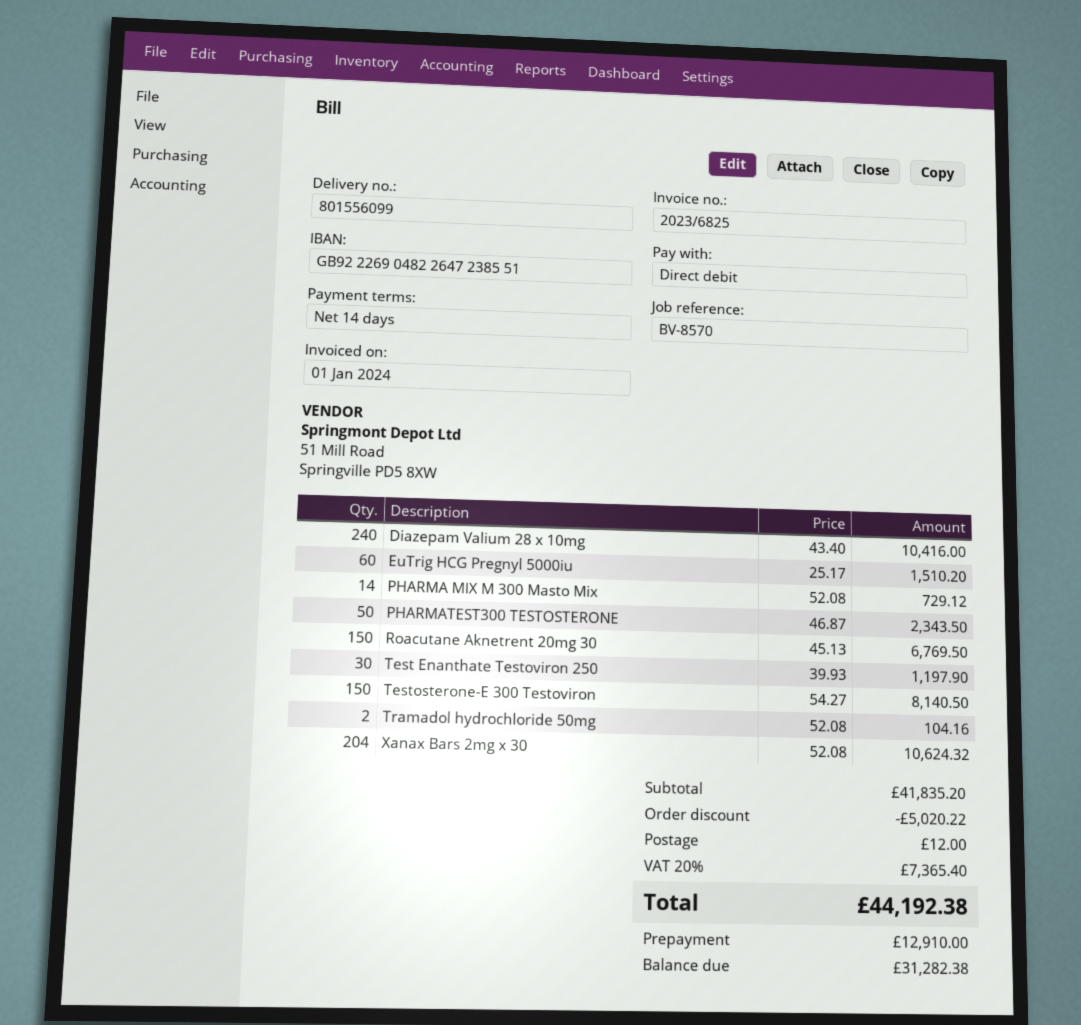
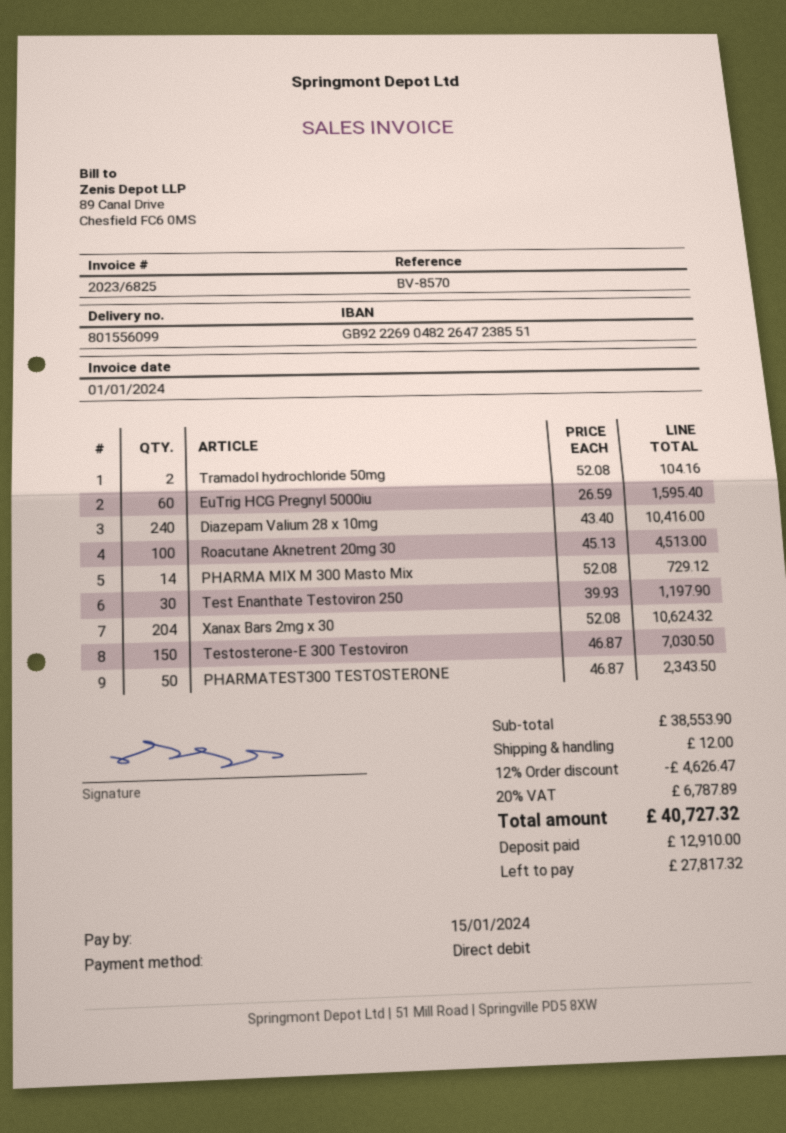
EuTrig HCG Pregnyl 5000iu: 60 x 25.17 = 1510.20 -> 60 x 26.59 = 1595.40
Roacutane Aknetrent 20mg 30: 150 x 45.13 = 6769.50 -> 100 x 45.13 = 4513.00
Testosterone-E 300 Testoviron: 150 x 54.27 = 8140.50 -> 150 x 46.87 = 7030.50
subtotal: 41835.20 -> 38553.90
discount: 5020.22 -> 4626.47
tax: 20% = 7365.40 -> 20% = 6787.89
total: 44192.38 -> 40727.32
balance: 31282.38 -> 27817.32

